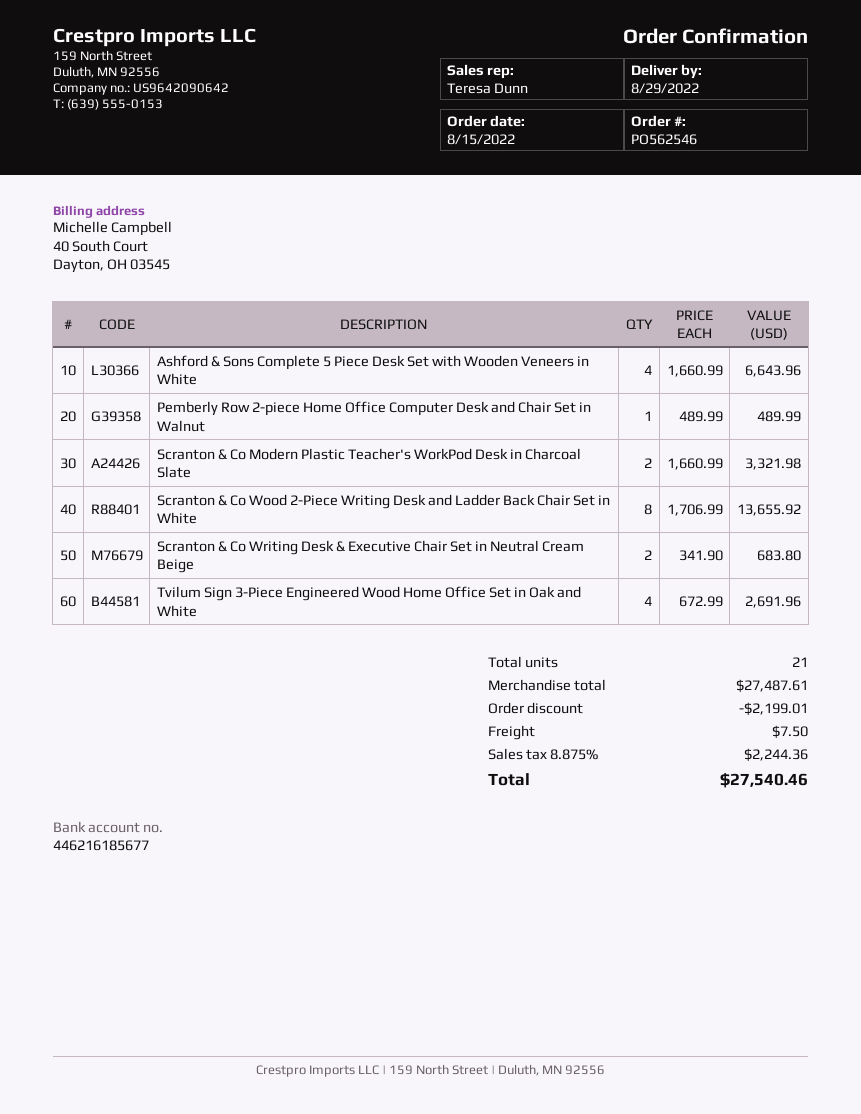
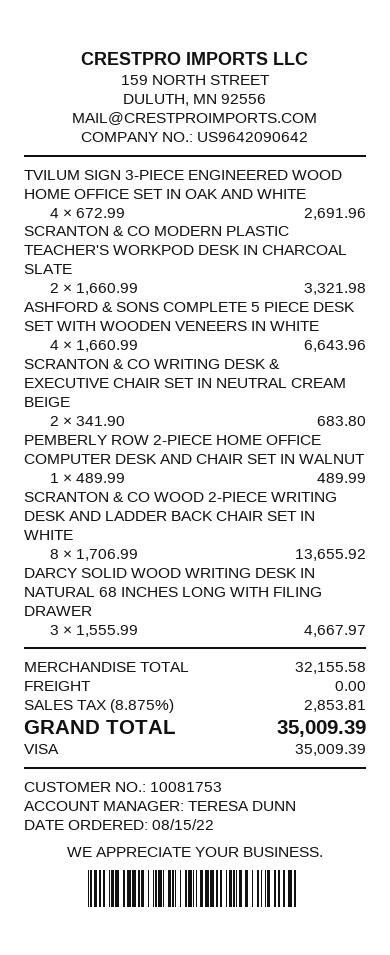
DARCY SOLID WOOD WRITING DESK IN NATURAL 68 INCHES LONG WITH FILING DRAWER: none -> 3 x 1555.99 = 4667.97
subtotal: 27487.61 -> 32155.58
discount: 2199.01 -> none
shipping: 7.50 -> 0.00
tax: 8.875% = 2244.36 -> 8.875% = 2853.81
total: 27540.46 -> 35009.39

